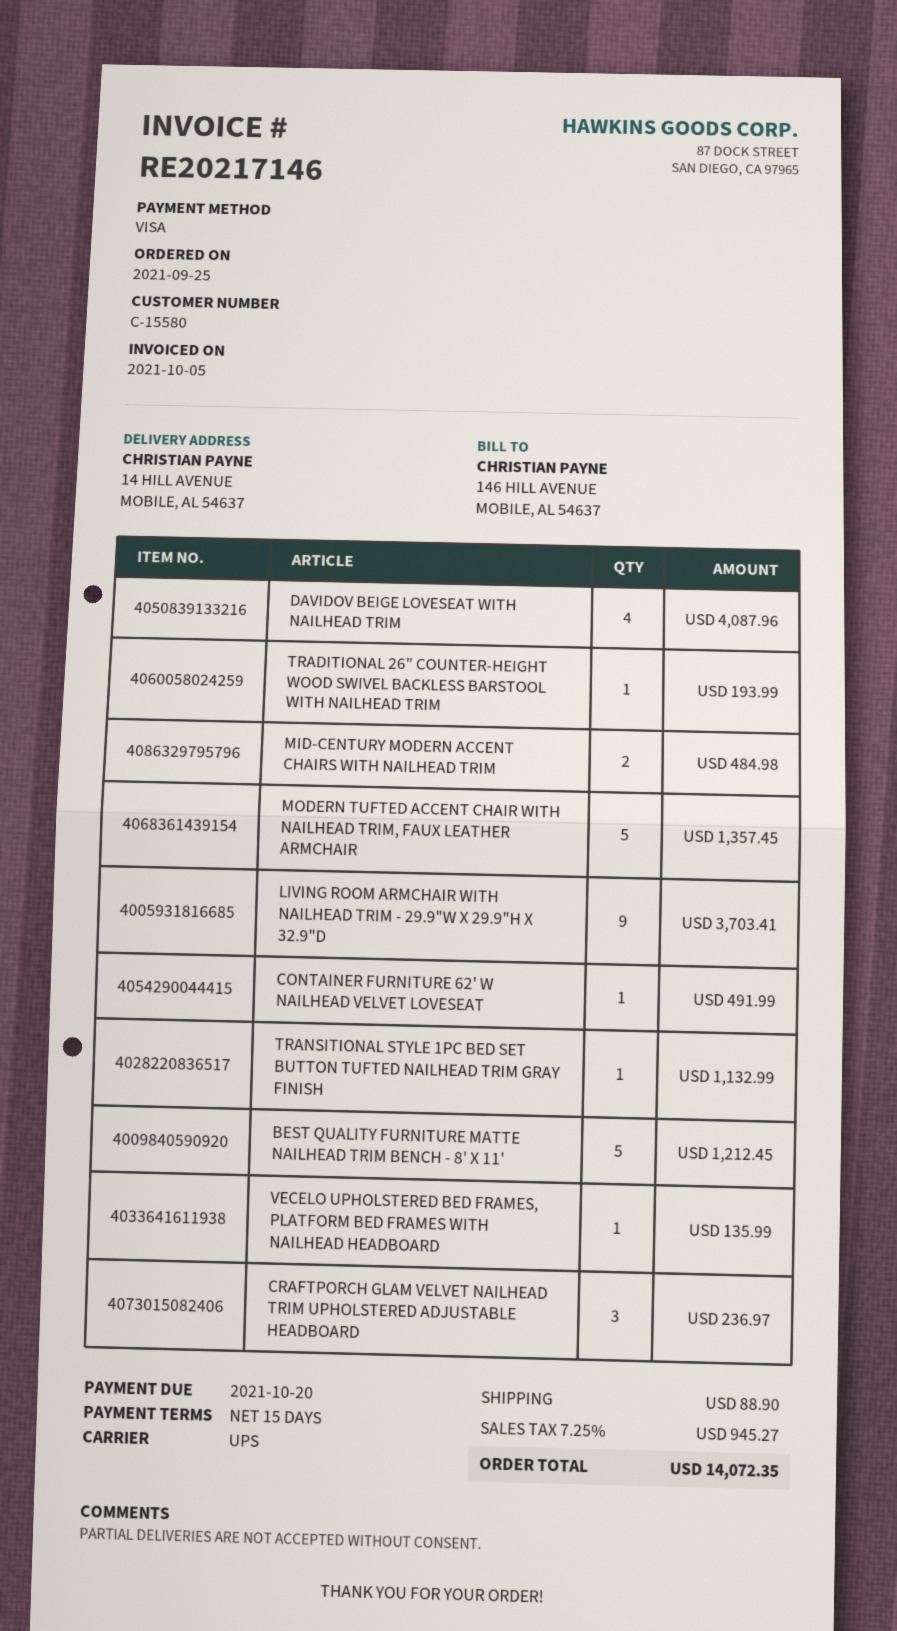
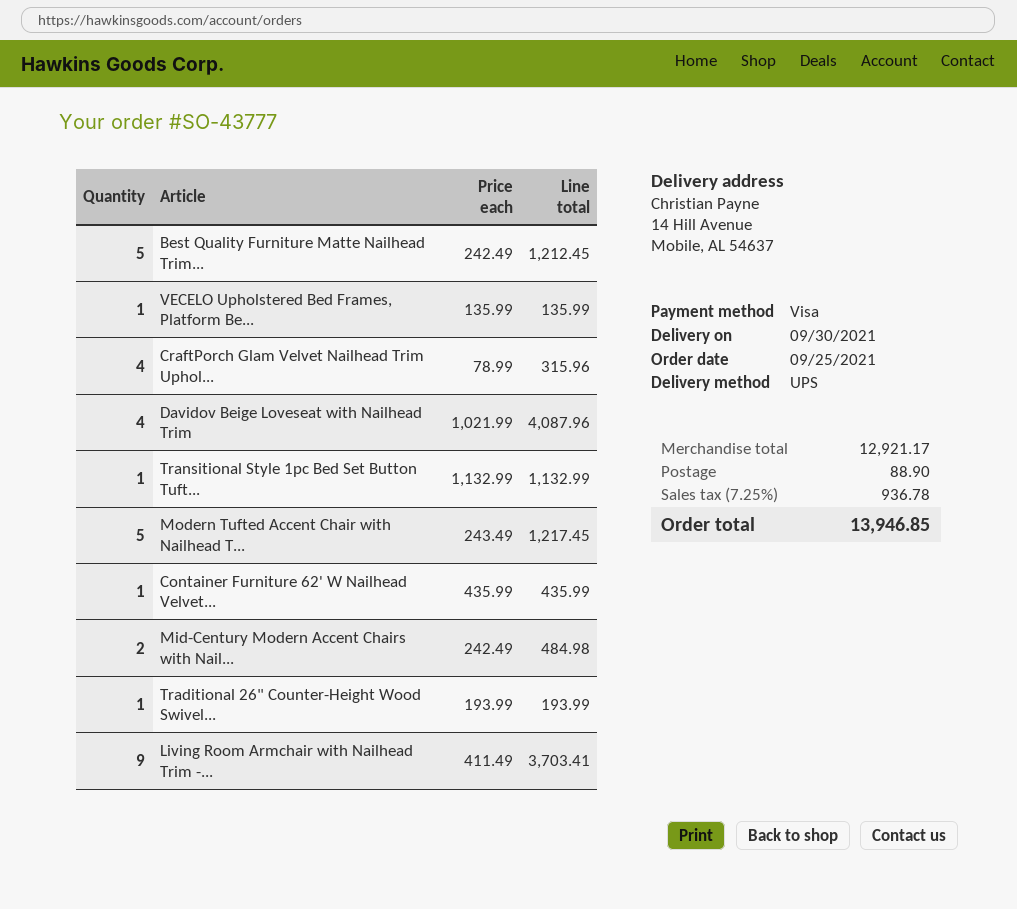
MODERN TUFTED ACCENT CHAIR WITH NAILHEAD TRIM, FAUX LEATHER ARMCHAIR: 5 for 1357.45 -> 5 for 1217.45
CONTAINER FURNITURE 62' W NAILHEAD VELVET LOVESEAT: 1 for 491.99 -> 1 for 435.99
CRAFTPORCH GLAM VELVET NAILHEAD TRIM UPHOLSTERED ADJUSTABLE HEADBOARD: 3 for 236.97 -> 4 for 315.96
tax: 7.25% = 945.27 -> 7.25% = 936.78
total: 14072.35 -> 13946.85

